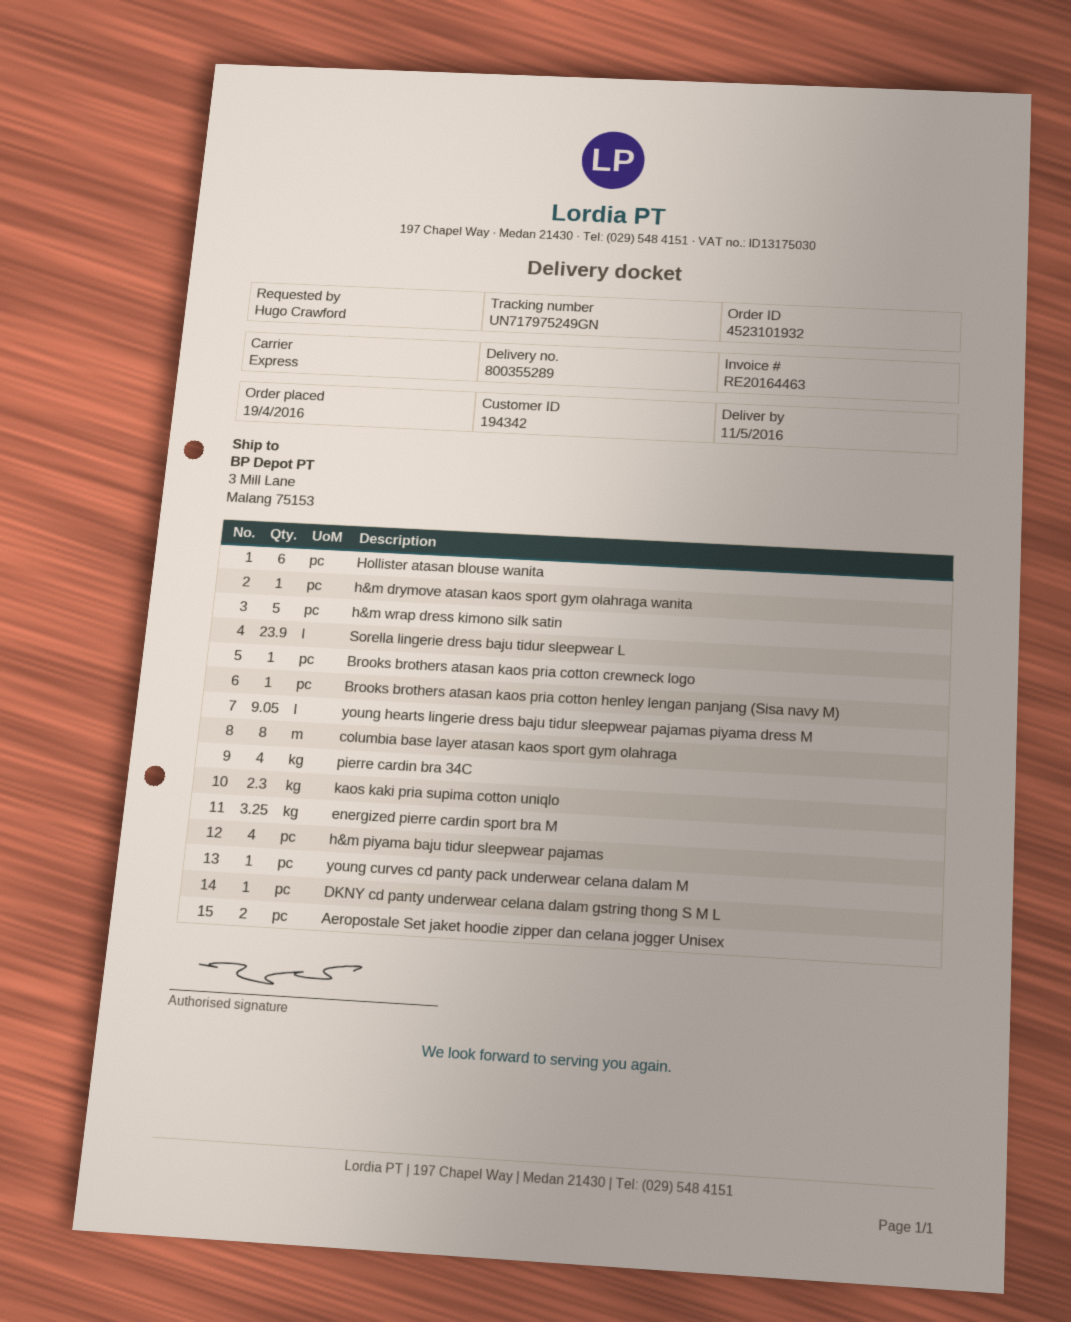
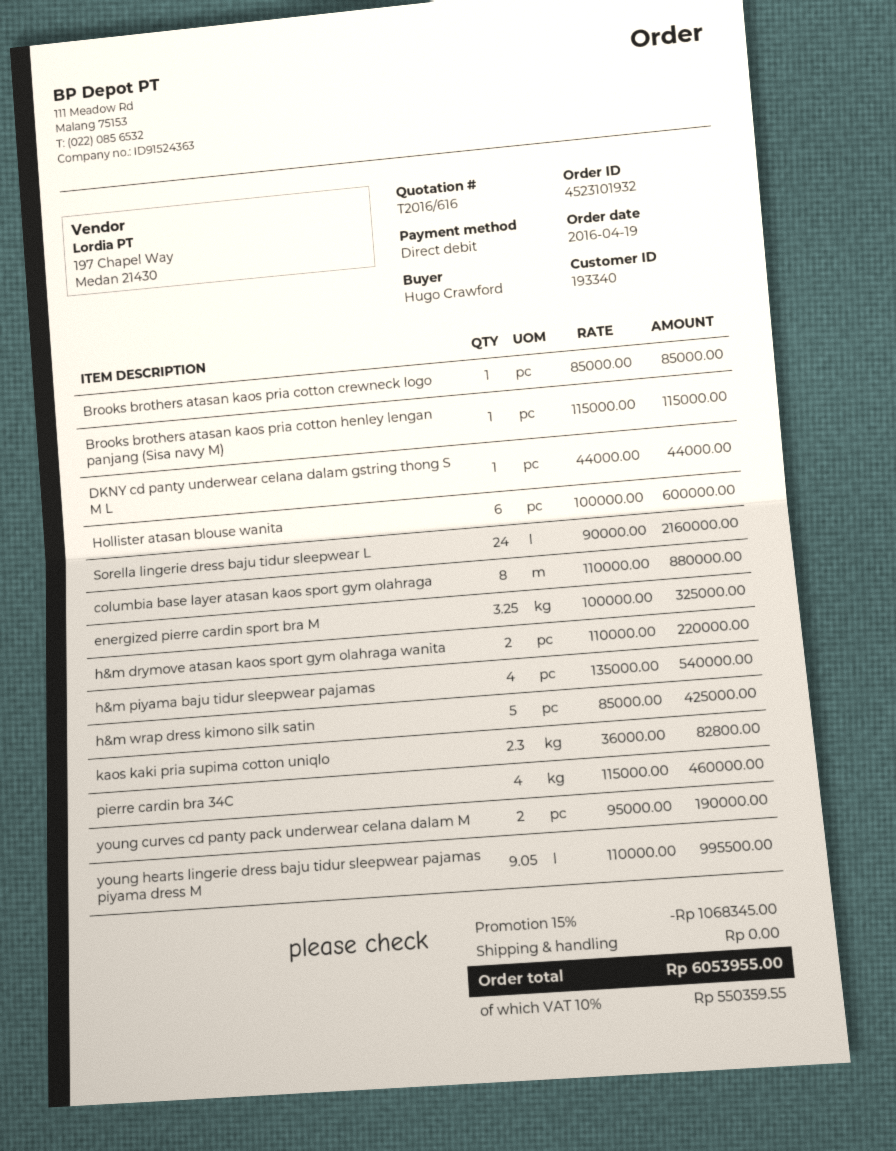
customer number: 194342 -> 193340
h&m drymove atasan kaos sport gym olahraga wanita: 1 -> 2
Sorella lingerie dress baju tidur sleepwear L: 23.9 -> 24
young curves cd panty pack underwear celana dalam M: 1 -> 2
Aeropostale Set jaket hoodie zipper dan celana jogger Unisex: 2 -> none

